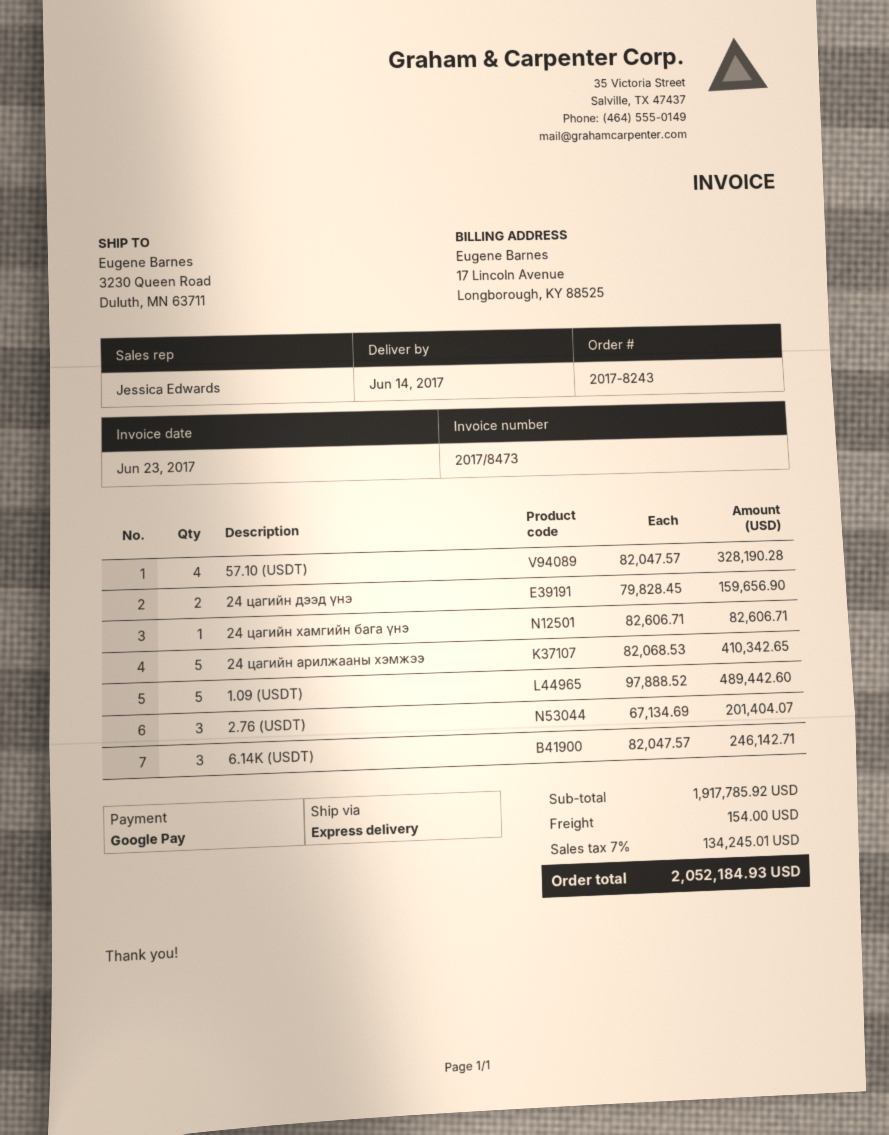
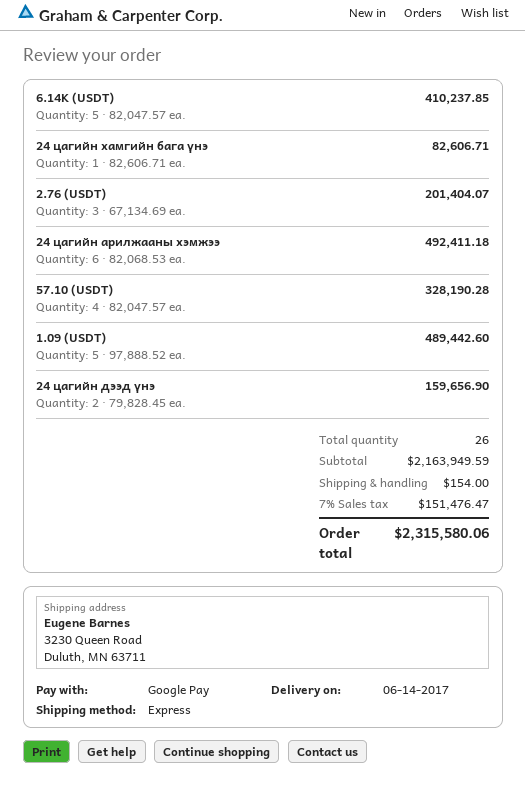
24 цагийн арилжааны хэмжээ: 5 x 82068.53 = 410342.65 -> 6 x 82068.53 = 492411.18
6.14K (USDT): 3 x 82047.57 = 246142.71 -> 5 x 82047.57 = 410237.85
subtotal: 1917785.92 -> 2163949.59
tax: 7% = 134245.01 -> 7% = 151476.47
total: 2052184.93 -> 2315580.06

